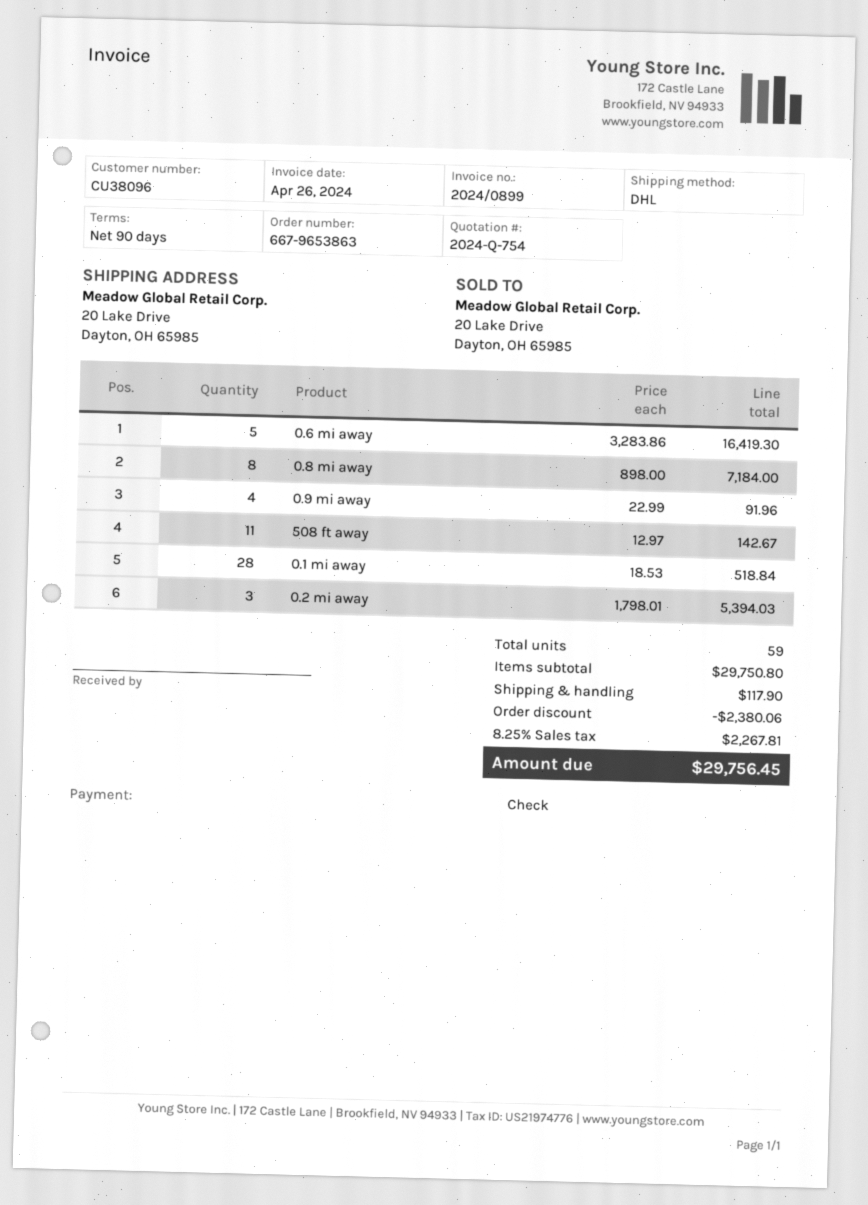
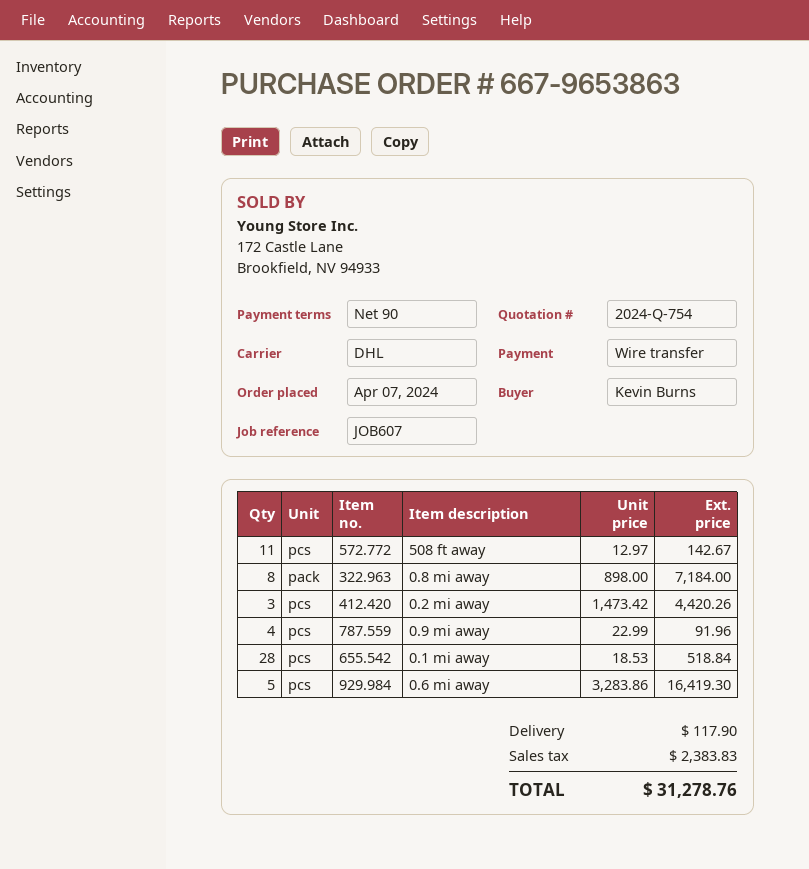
payment method: cheque -> bank transfer
0.2 mi away: 3 x 1798.01 = 5394.03 -> 3 x 1473.42 = 4420.26
discount: 2380.06 -> none
tax: 2267.81 -> 2383.83
total: 29756.45 -> 31278.76

